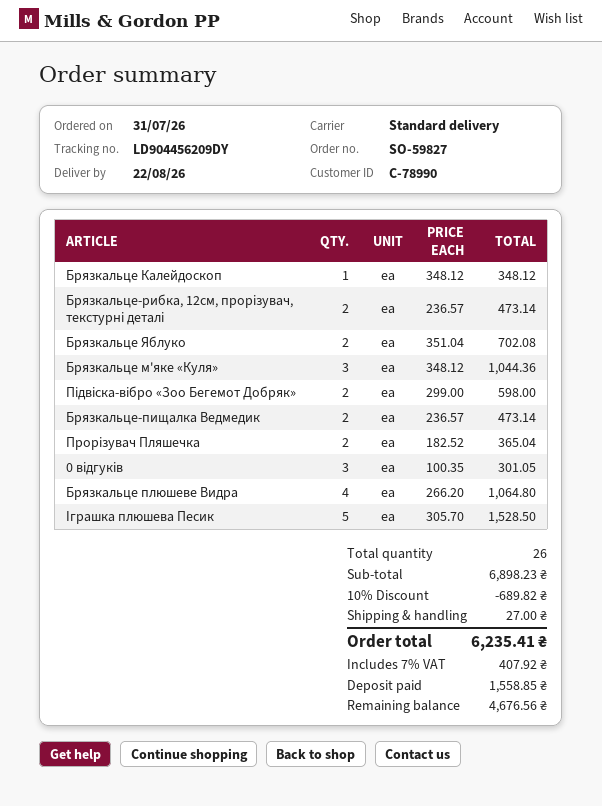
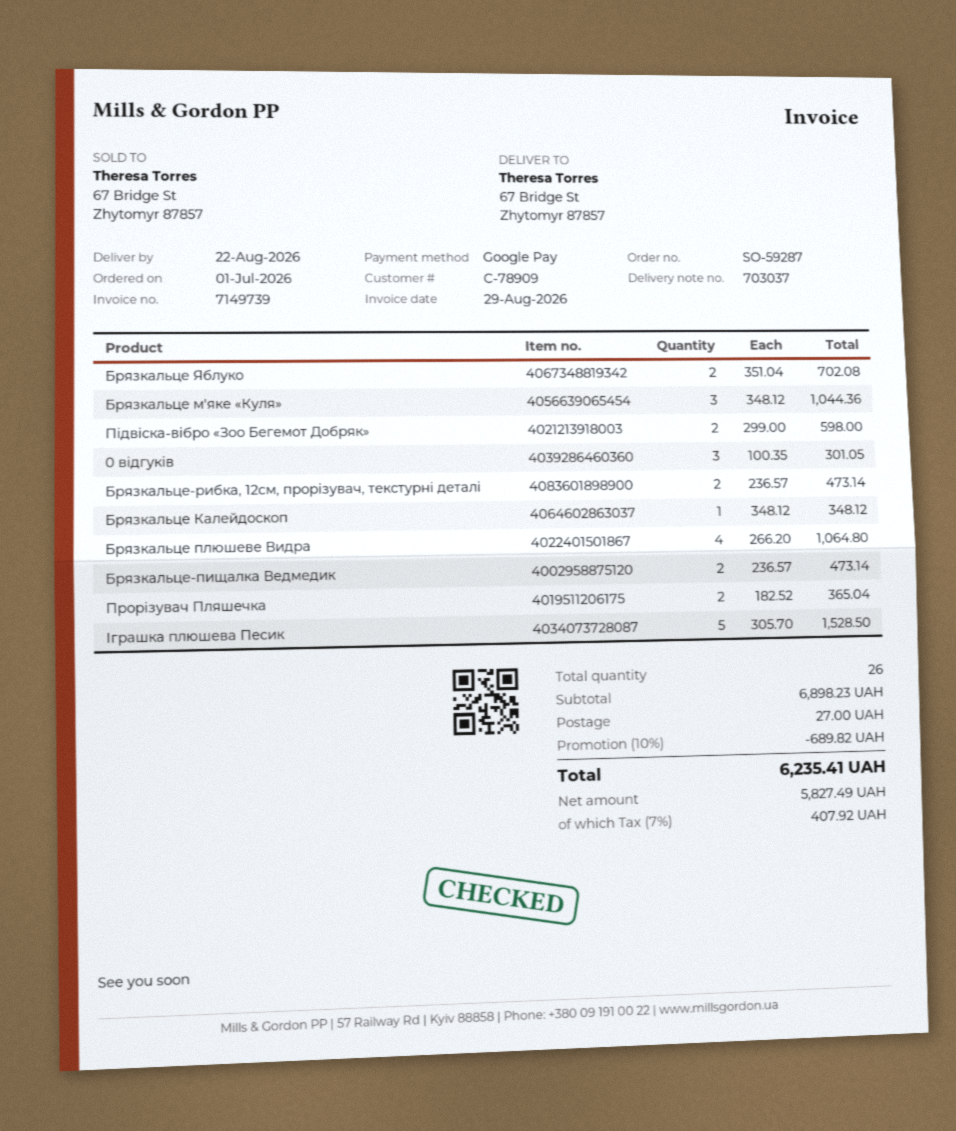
order number: SO-59827 -> SO-59287
order date: 2026-07-31 -> 2026-07-01
customer number: C-78990 -> C-78909

